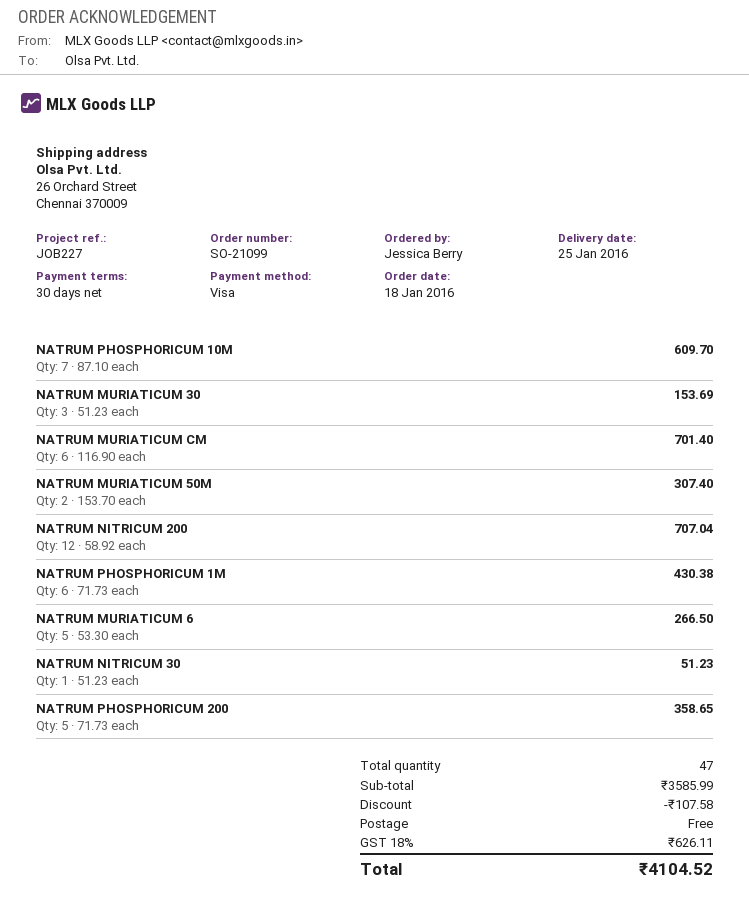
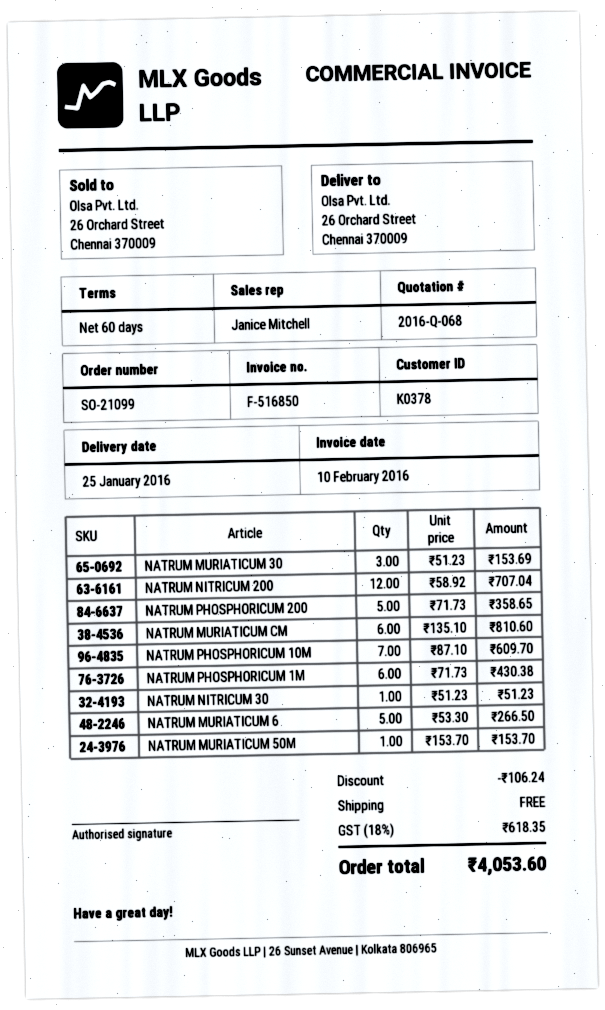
payment terms: 30 days -> 60 days
NATRUM MURIATICUM CM: 6 x 116.90 = 701.40 -> 6 x 135.10 = 810.60
NATRUM MURIATICUM 50M: 2 x 153.70 = 307.40 -> 1 x 153.70 = 153.70
discount: 107.58 -> 106.24
tax: 18% = 626.11 -> 18% = 618.35
total: 4104.52 -> 4053.60

